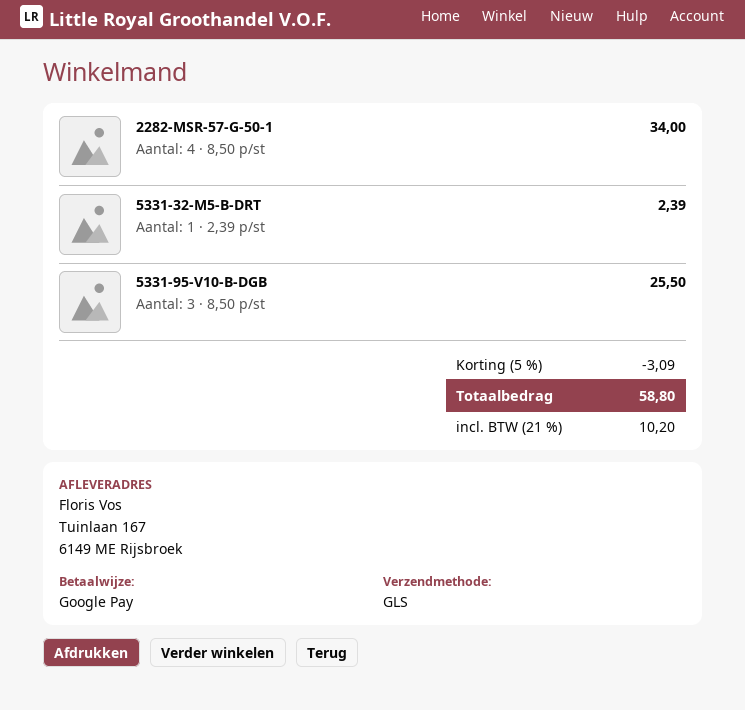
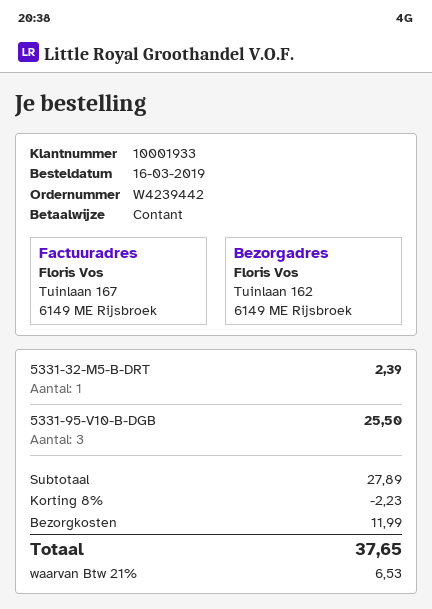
payment method: Google Pay -> cash
ship to: Tuinlaan 167, 6149 ME Rijsbroek -> Tuinlaan 162, 6149 ME Rijsbroek
2282-MSR-57-G-50-1: 4 for 34.00 -> none
discount: 5% = 3.09 -> 8% = 2.23
shipping: none -> 11.99
tax: 21% = 10.20 -> 21% = 6.53
total: 58.80 -> 37.65

